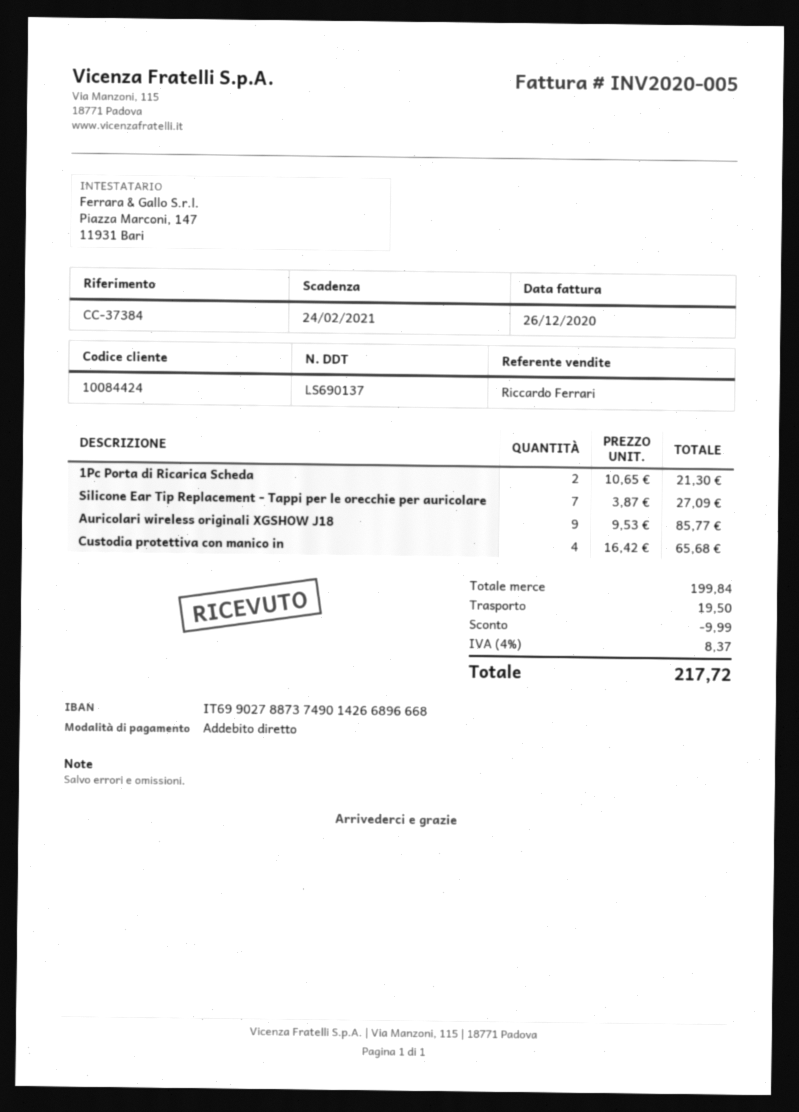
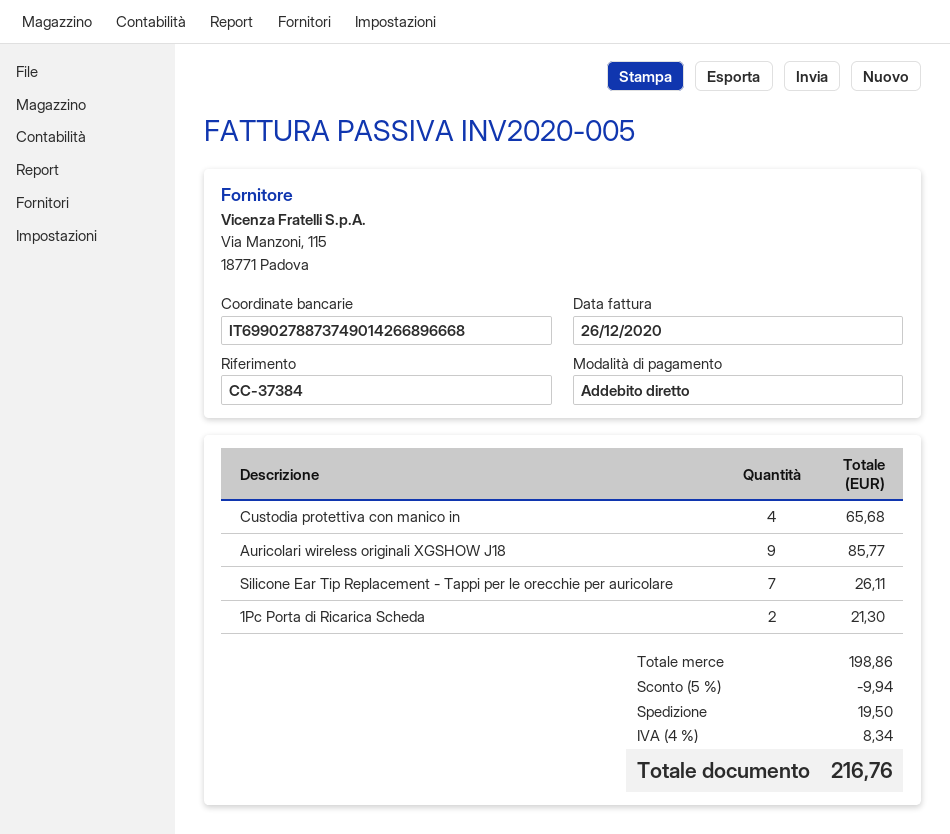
Silicone Ear Tip Replacement - Tappi per le orecchie per auricolare: 7 for 27.09 -> 7 for 26.11
subtotal: 199.84 -> 198.86
discount: 9.99 -> 9.94
tax: 4% = 8.37 -> 4% = 8.34
total: 217.72 -> 216.76

